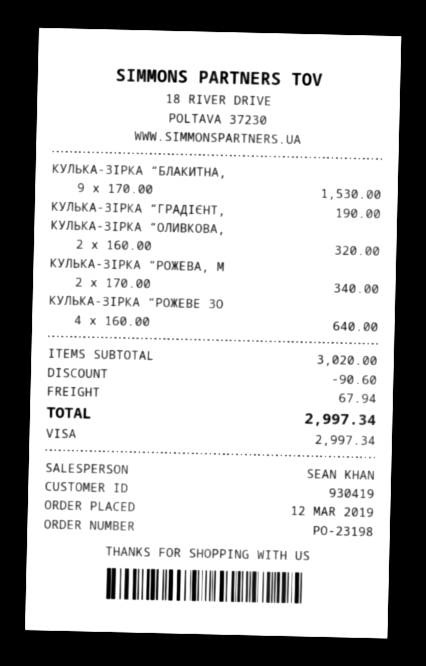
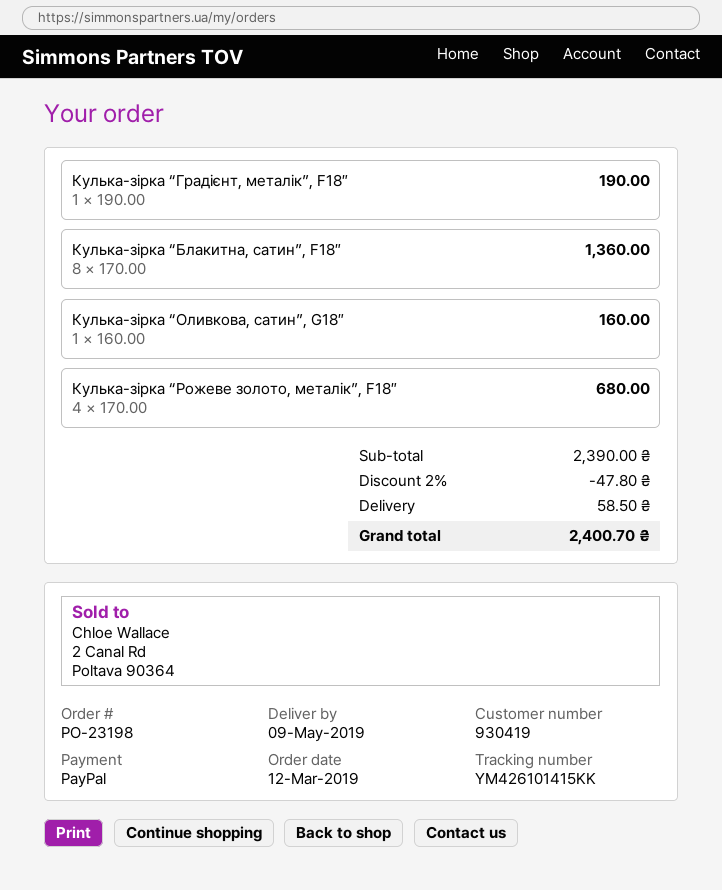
payment method: Visa -> PayPal
КУЛЬКА-ЗІРКА “БЛАКИТНА,: 9 x 170.00 = 1530.00 -> 8 x 170.00 = 1360.00
КУЛЬКА-ЗІРКА “ОЛИВКОВА,: 2 x 160.00 = 320.00 -> 1 x 160.00 = 160.00
КУЛЬКА-ЗІРКА “РОЖЕВА, М: 2 x 170.00 = 340.00 -> none
КУЛЬКА-ЗІРКА “РОЖЕВЕ ЗО: 4 x 160.00 = 640.00 -> 4 x 170.00 = 680.00
subtotal: 3020.00 -> 2390.00
discount: 90.60 -> 47.80
shipping: 67.94 -> 58.50
total: 2997.34 -> 2400.70

